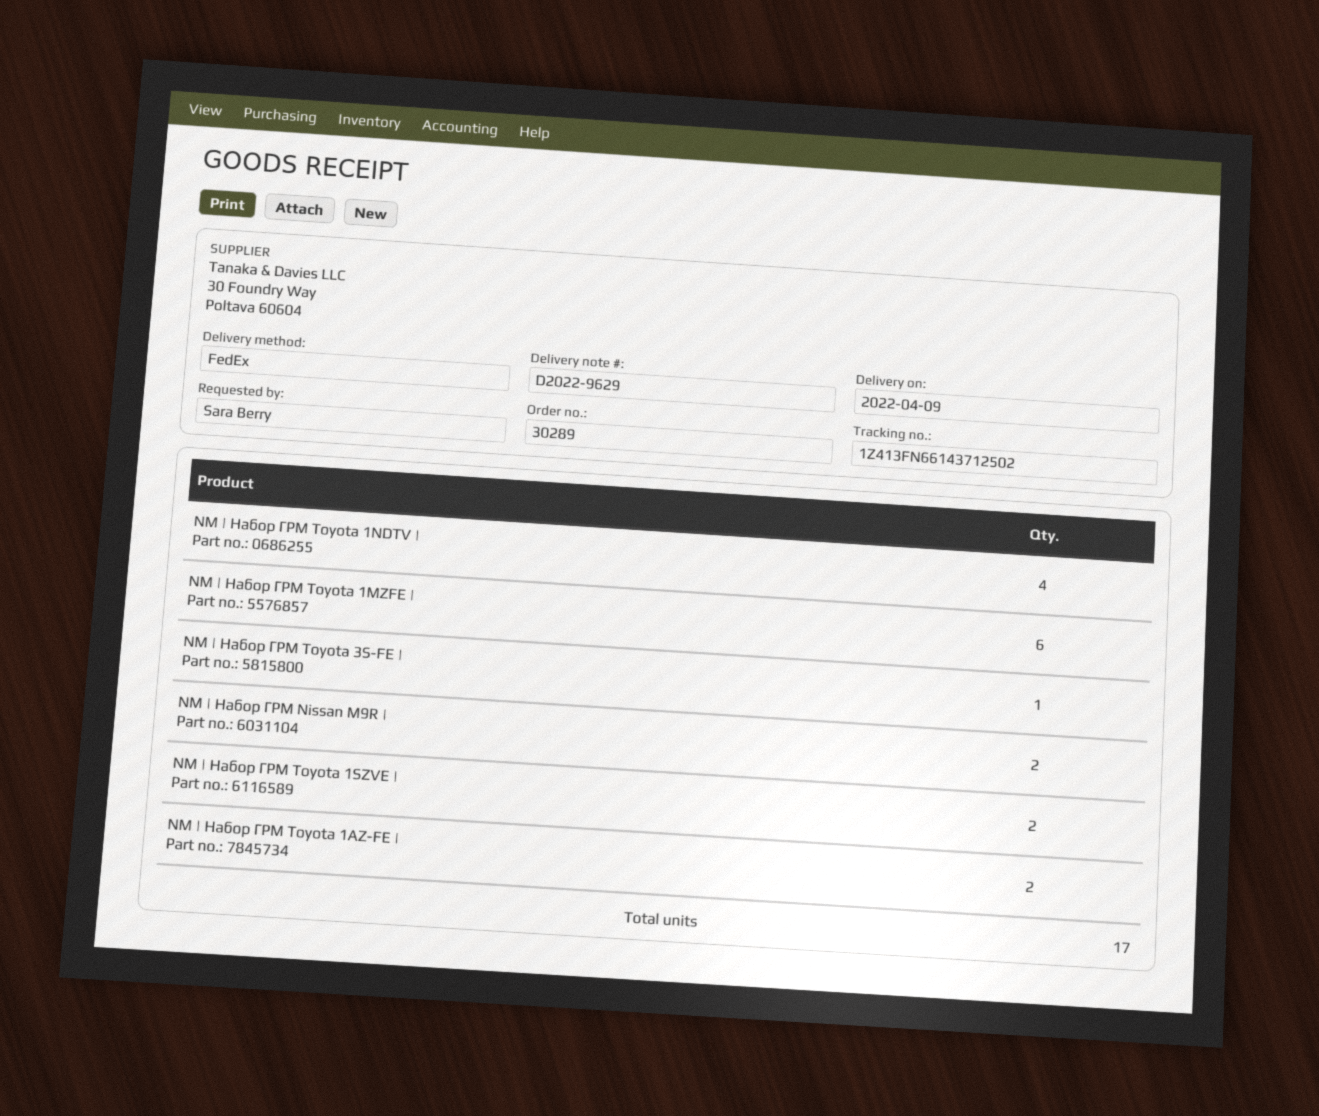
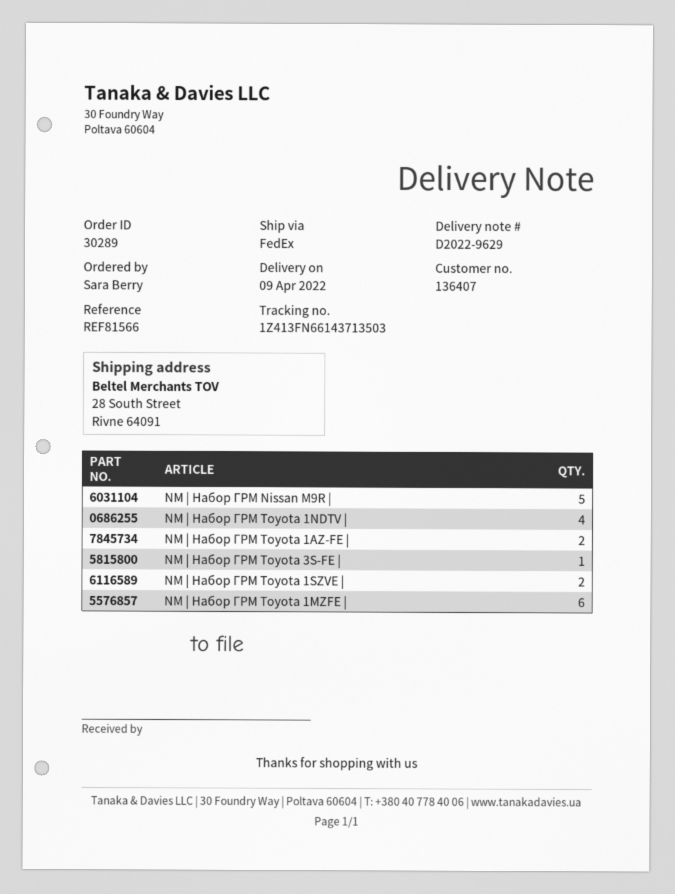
tracking number: 1Z413FN66143712502 -> 1Z413FN66143713503
NM | Набор ГРМ Nissan M9R |: 2 -> 5

